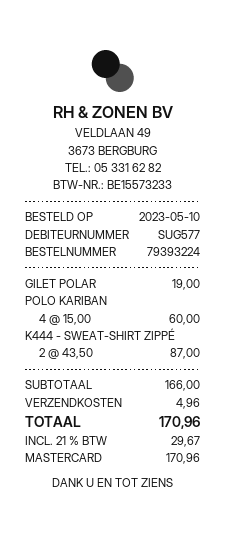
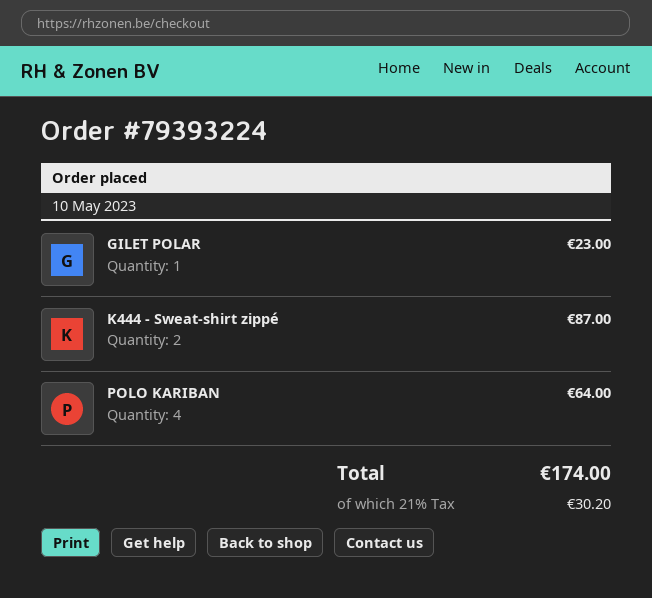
GILET POLAR: 1 for 19.00 -> 1 for 23.00
POLO KARIBAN: 4 for 60.00 -> 4 for 64.00
shipping: 4.96 -> none
tax: 21% = 29.67 -> 21% = 30.20
total: 170.96 -> 174.00

